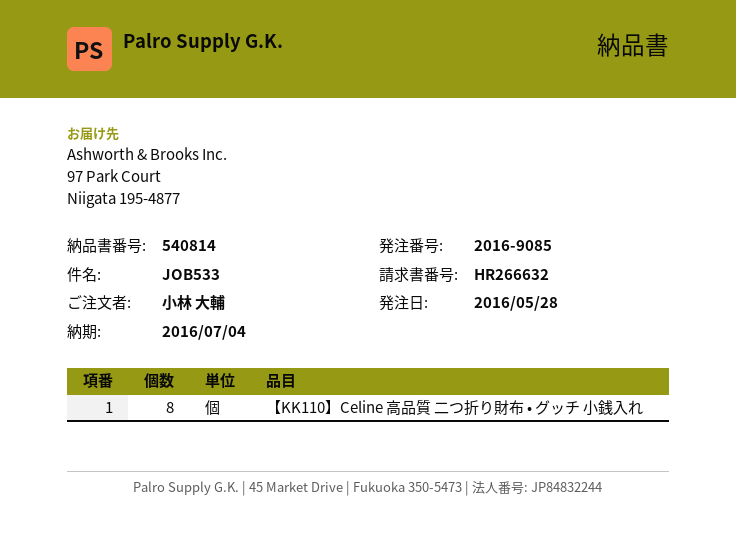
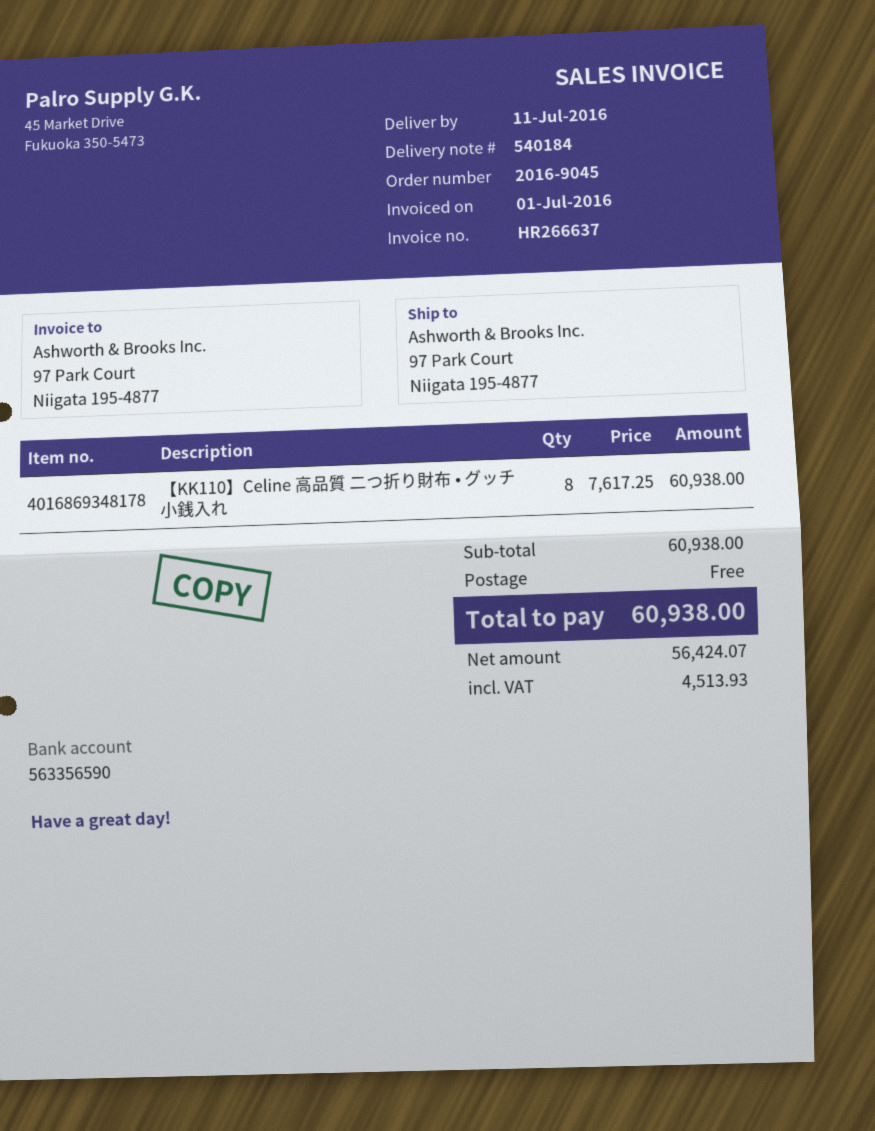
order number: 2016-9085 -> 2016-9045
delivery note number: 540814 -> 540184
delivery date: 2016-07-04 -> 2016-07-11
invoice number: HR266632 -> HR266637

